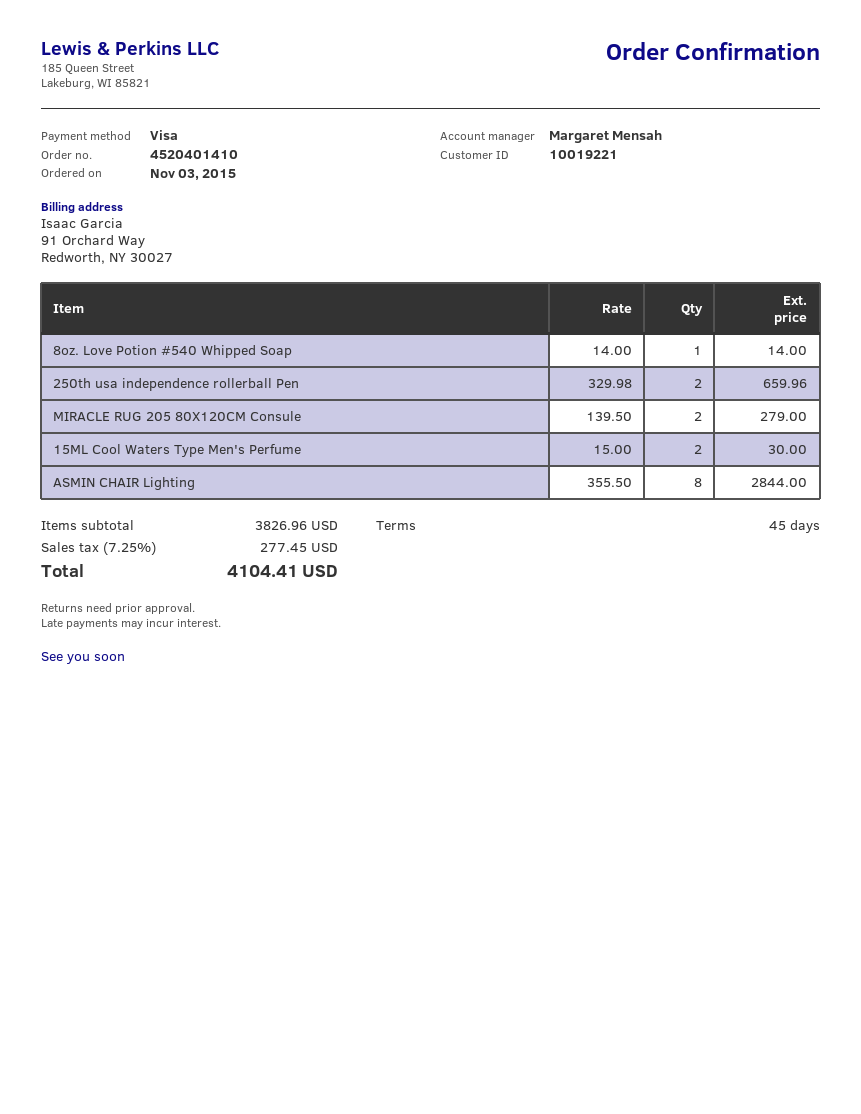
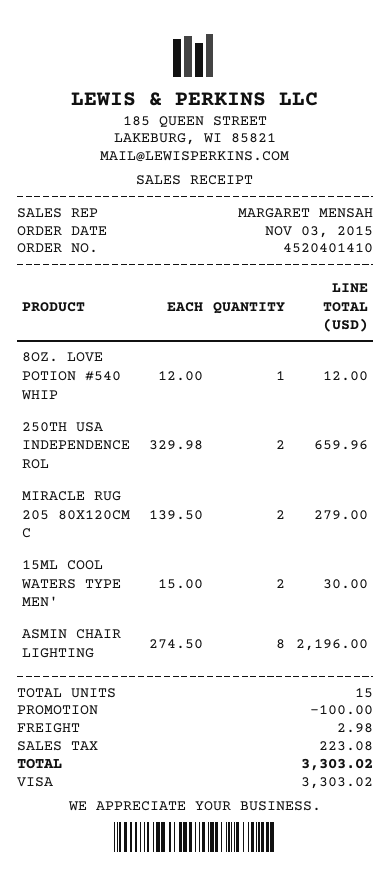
8oz. Love Potion #540 Whipped Soap: 1 x 14.00 = 14.00 -> 1 x 12.00 = 12.00
ASMIN CHAIR Lighting: 8 x 355.50 = 2844.00 -> 8 x 274.50 = 2196.00
discount: none -> 100.00
shipping: none -> 2.98
tax: 277.45 -> 223.08
total: 4104.41 -> 3303.02

